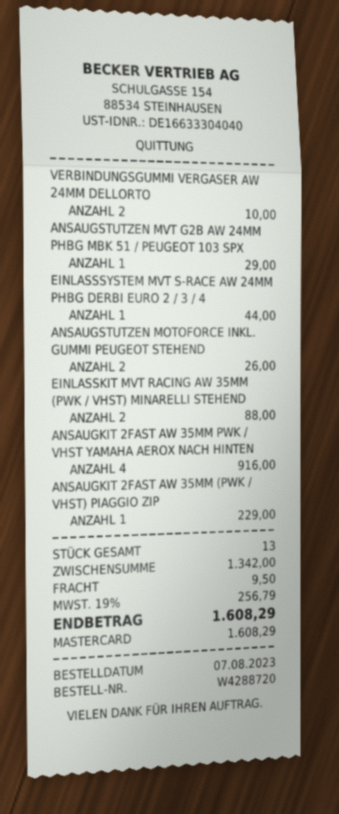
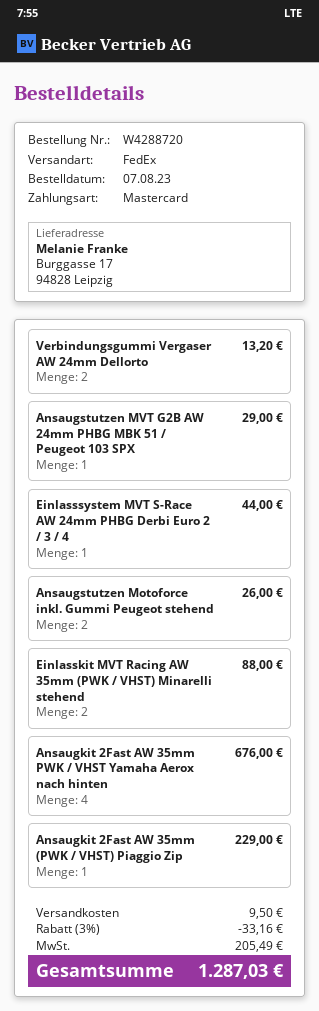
VERBINDUNGSGUMMI VERGASER AW 24MM DELLORTO: 2 for 10.00 -> 2 for 13.20
ANSAUGKIT 2FAST AW 35MM PWK / VHST YAMAHA AEROX NACH HINTEN: 4 for 916.00 -> 4 for 676.00
discount: none -> 3% = 33.16
tax: 256.79 -> 205.49
total: 1608.29 -> 1287.03

